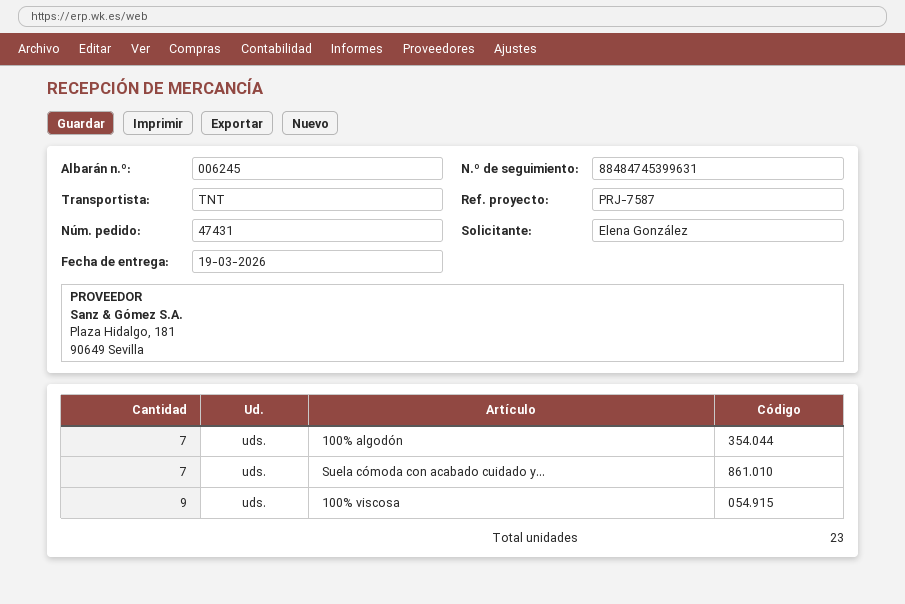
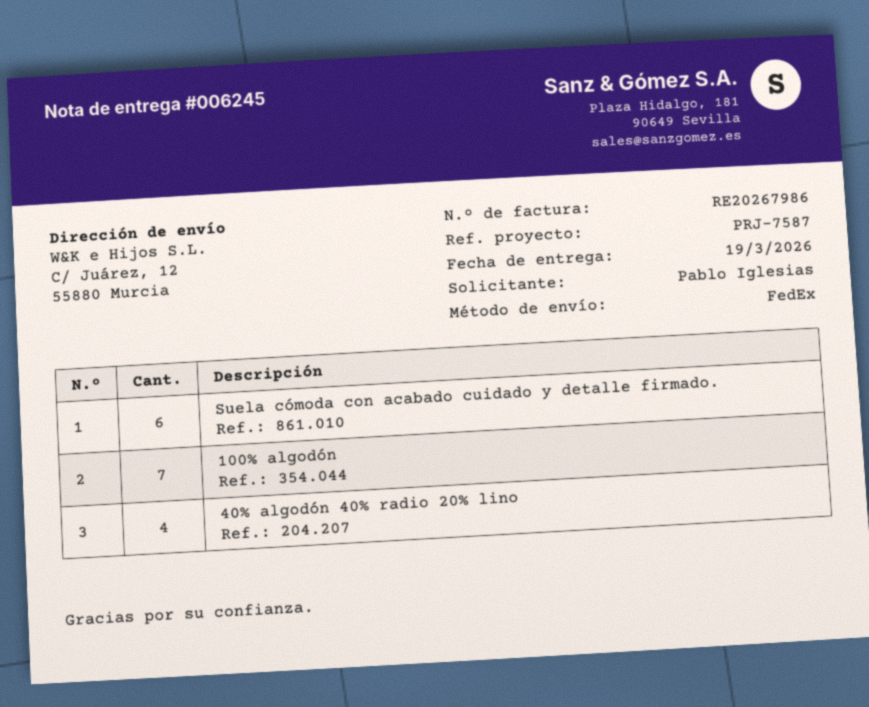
ordered by: Elena González -> Pablo Iglesias
shipping method: TNT -> FedEx
Suela cómoda con acabado cuidado y...: 7 -> 6
100% viscosa: 9 -> none
40% algodón 40% radio 20% lino: none -> 4

